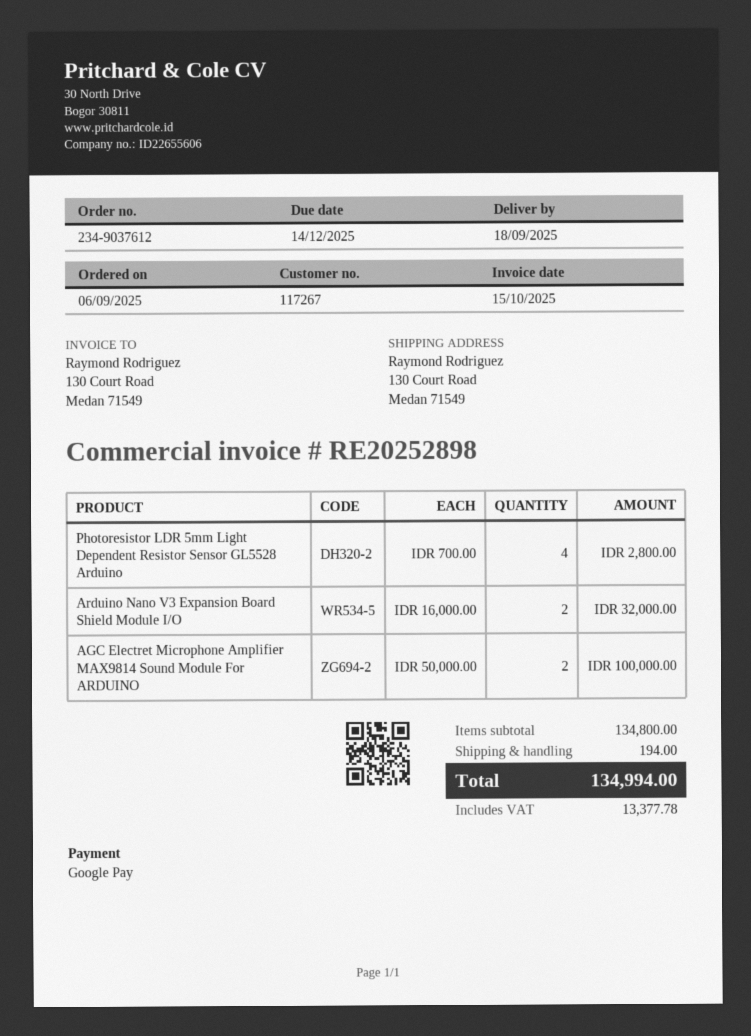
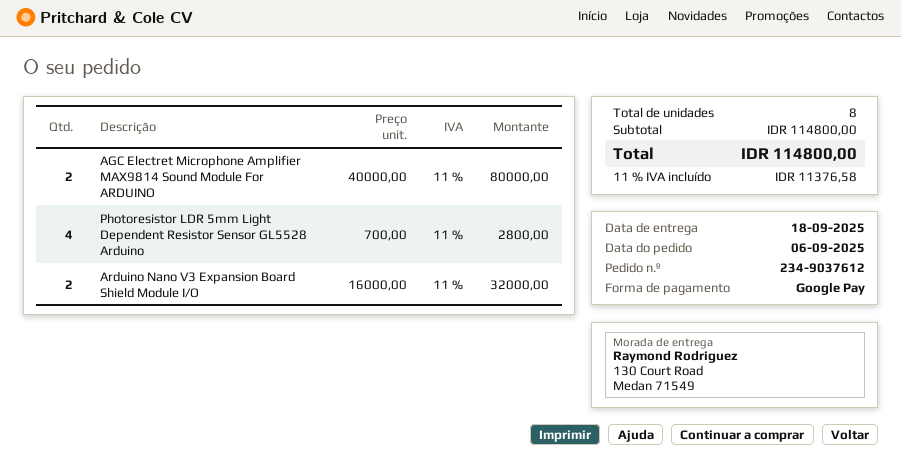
AGC Electret Microphone Amplifier MAX9814 Sound Module For ARDUINO: 2 x 50000.00 = 100000.00 -> 2 x 40000.00 = 80000.00
subtotal: 134800.00 -> 114800.00
shipping: 194.00 -> none
tax: 13377.78 -> 11376.58
total: 134994.00 -> 114800.00

